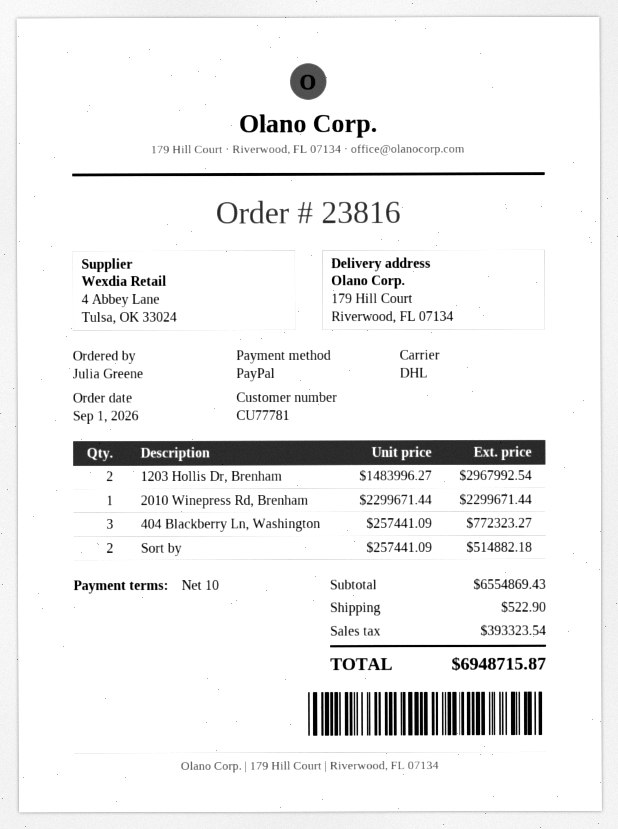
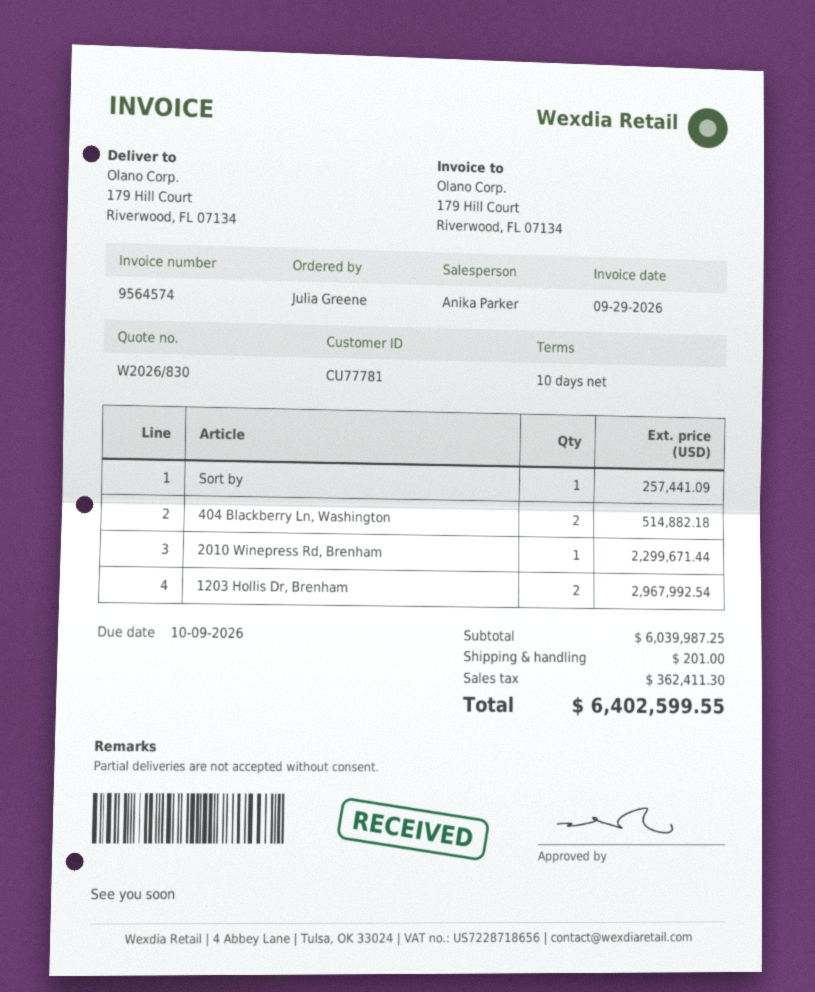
404 Blackberry Ln, Washington: 3 for 772323.27 -> 2 for 514882.18
Sort by: 2 for 514882.18 -> 1 for 257441.09
subtotal: 6554869.43 -> 6039987.25
shipping: 522.90 -> 201.00
tax: 393323.54 -> 362411.30
total: 6948715.87 -> 6402599.55

